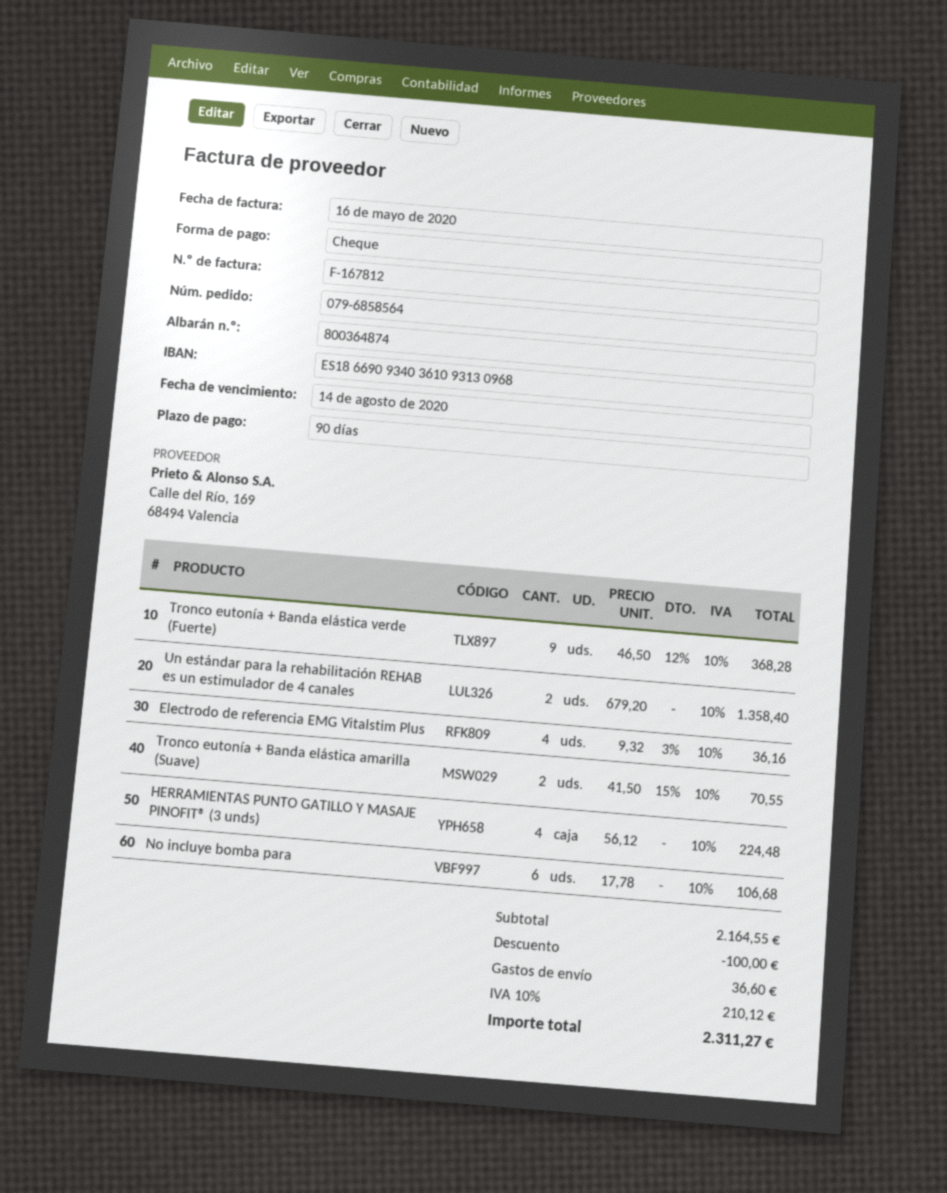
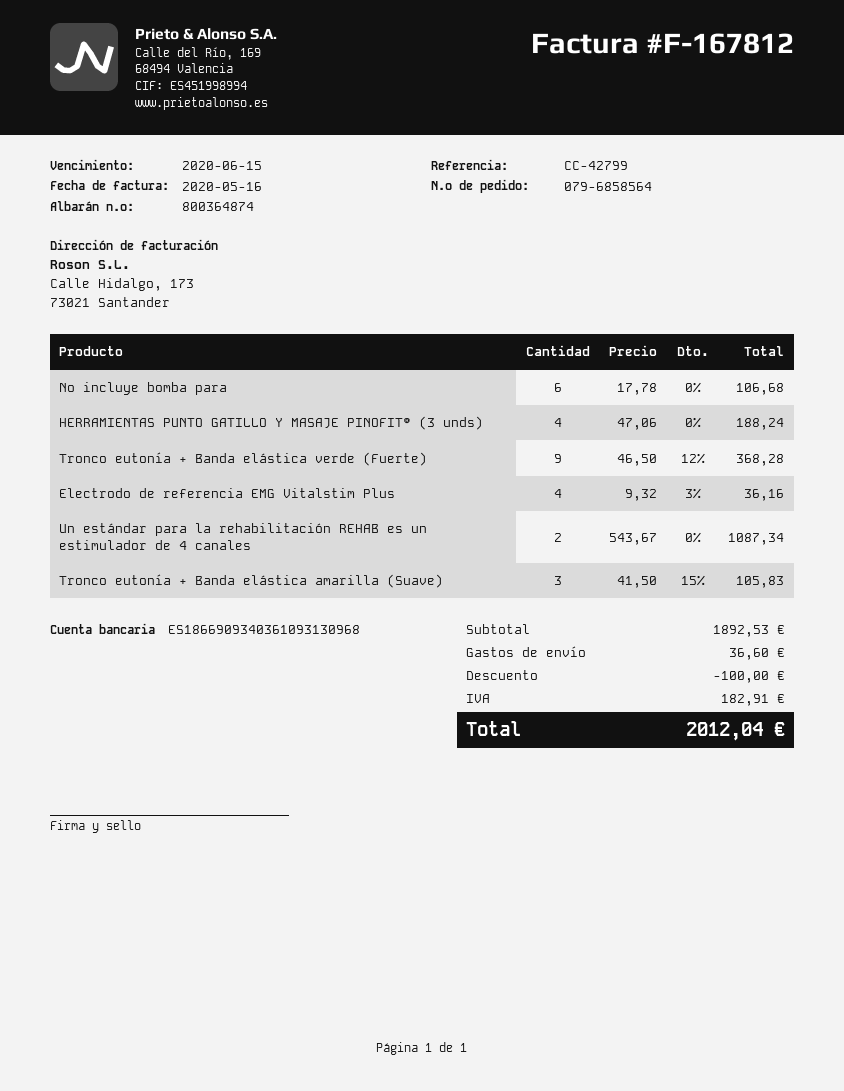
due date: 2020-08-14 -> 2020-06-15
Un estándar para la rehabilitación REHAB es un estimulador de 4 canales: 2 x 679.20 = 1358.40 -> 2 x 543.67 = 1087.34
Tronco eutonía + Banda elástica amarilla (Suave): 2 x 41.50 - 15% = 70.55 -> 3 x 41.50 - 15% = 105.83
HERRAMIENTAS PUNTO GATILLO Y MASAJE PINOFIT® (3 unds): 4 x 56.12 = 224.48 -> 4 x 47.06 = 188.24
subtotal: 2164.55 -> 1892.53
tax: 210.12 -> 182.91
total: 2311.27 -> 2012.04

